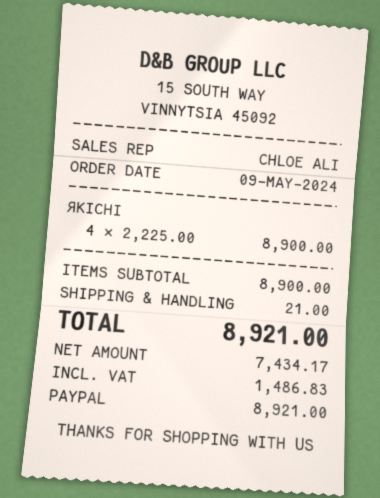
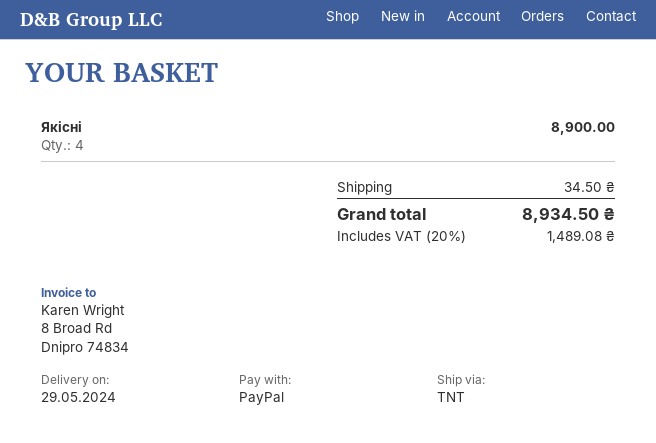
shipping: 21.00 -> 34.50
tax: 1486.83 -> 1489.08
total: 8921.00 -> 8934.50

